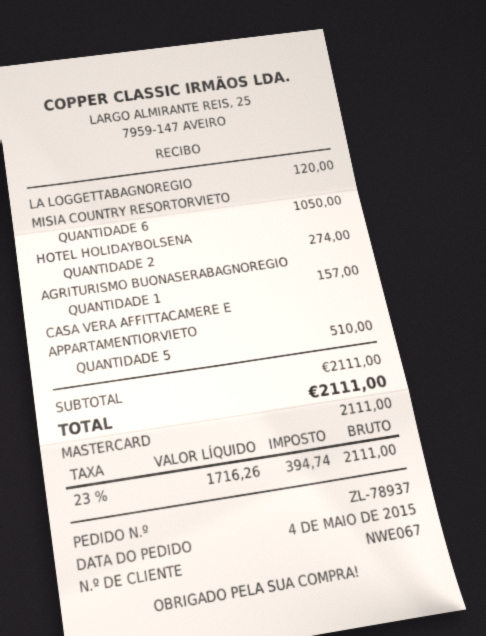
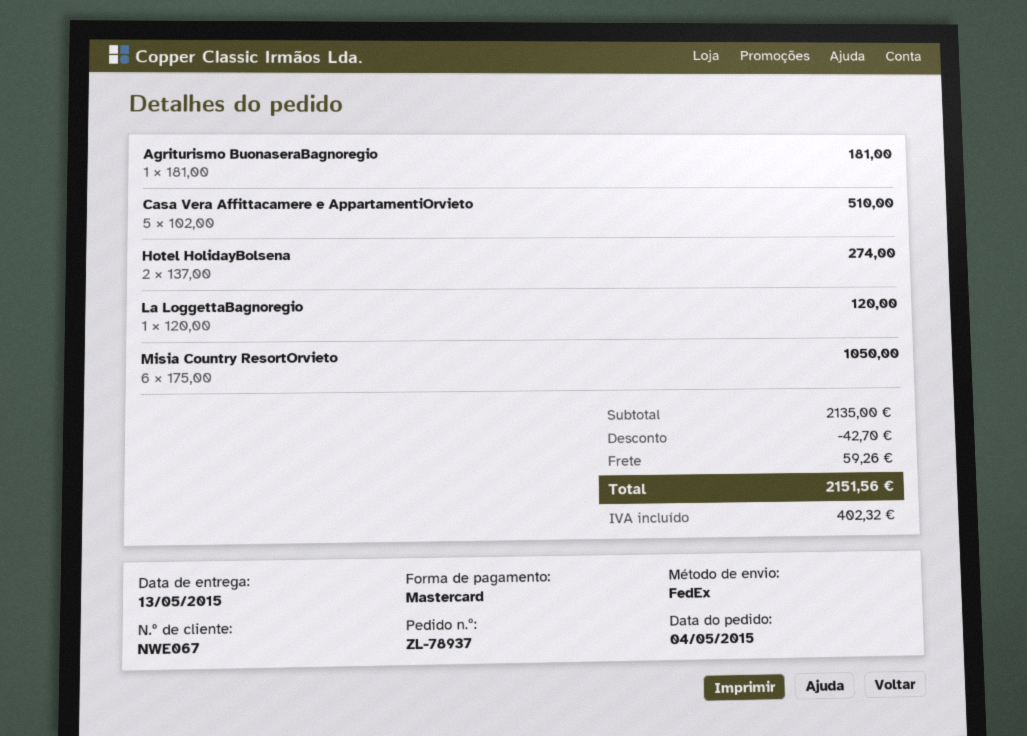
AGRITURISMO BUONASERABAGNOREGIO: 1 for 157.00 -> 1 for 181.00
subtotal: 2111.00 -> 2135.00
discount: none -> 42.70
shipping: none -> 59.26
tax: 394.74 -> 402.32
total: 2111.00 -> 2151.56

